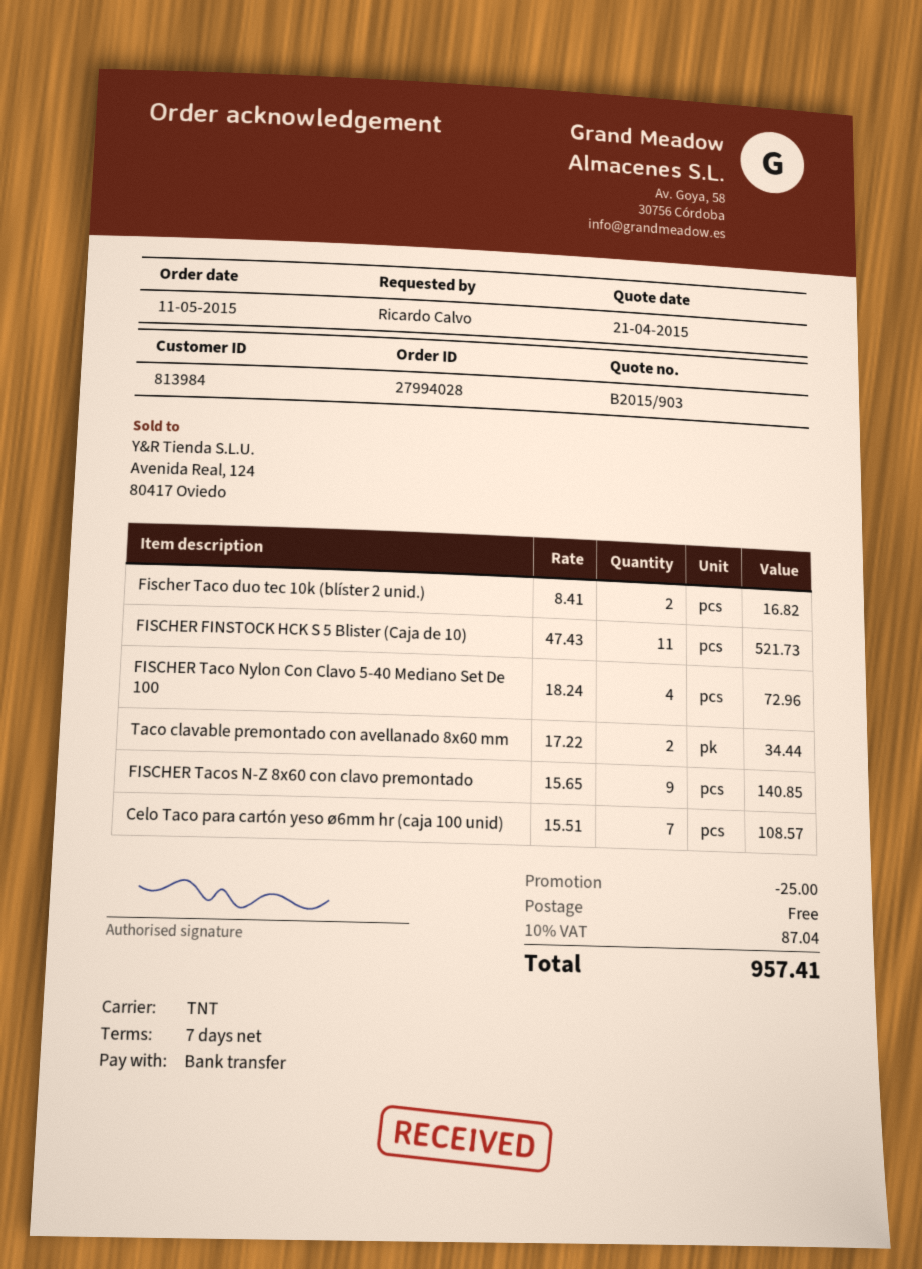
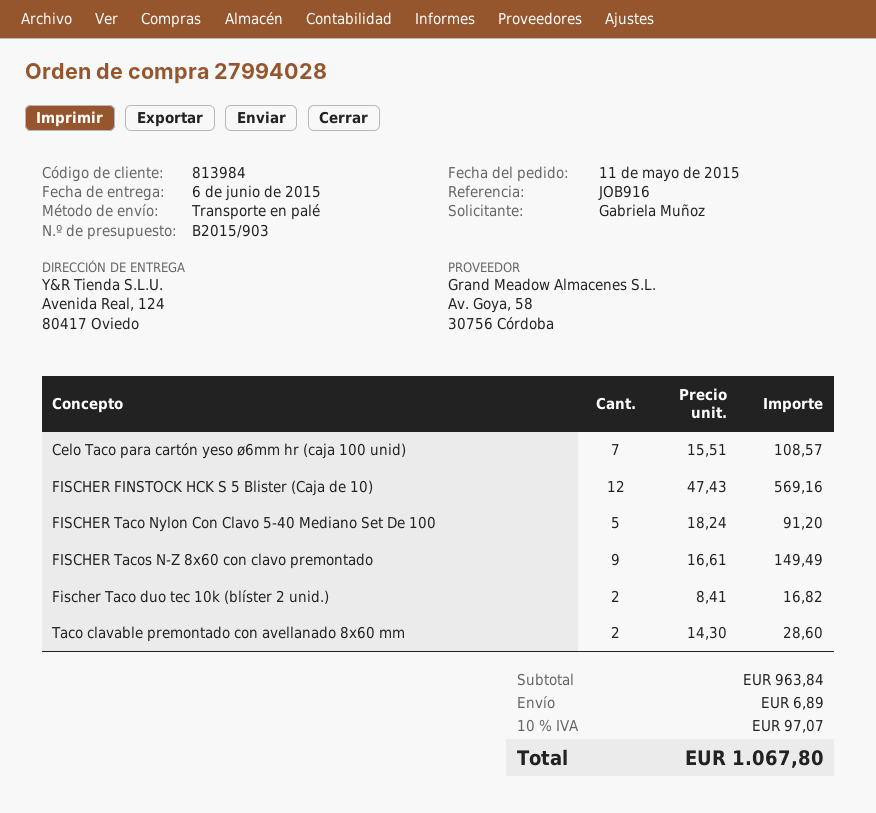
ordered by: Ricardo Calvo -> Gabriela Muñoz
shipping method: TNT -> pallet freight
FISCHER FINSTOCK HCK S 5 Blister (Caja de 10): 11 x 47.43 = 521.73 -> 12 x 47.43 = 569.16
FISCHER Taco Nylon Con Clavo 5-40 Mediano Set De 100: 4 x 18.24 = 72.96 -> 5 x 18.24 = 91.20
Taco clavable premontado con avellanado 8x60 mm: 2 x 17.22 = 34.44 -> 2 x 14.30 = 28.60
FISCHER Tacos N-Z 8x60 con clavo premontado: 9 x 15.65 = 140.85 -> 9 x 16.61 = 149.49
discount: 25.00 -> none
shipping: 0.00 -> 6.89
tax: 10% = 87.04 -> 10% = 97.07
total: 957.41 -> 1067.80

